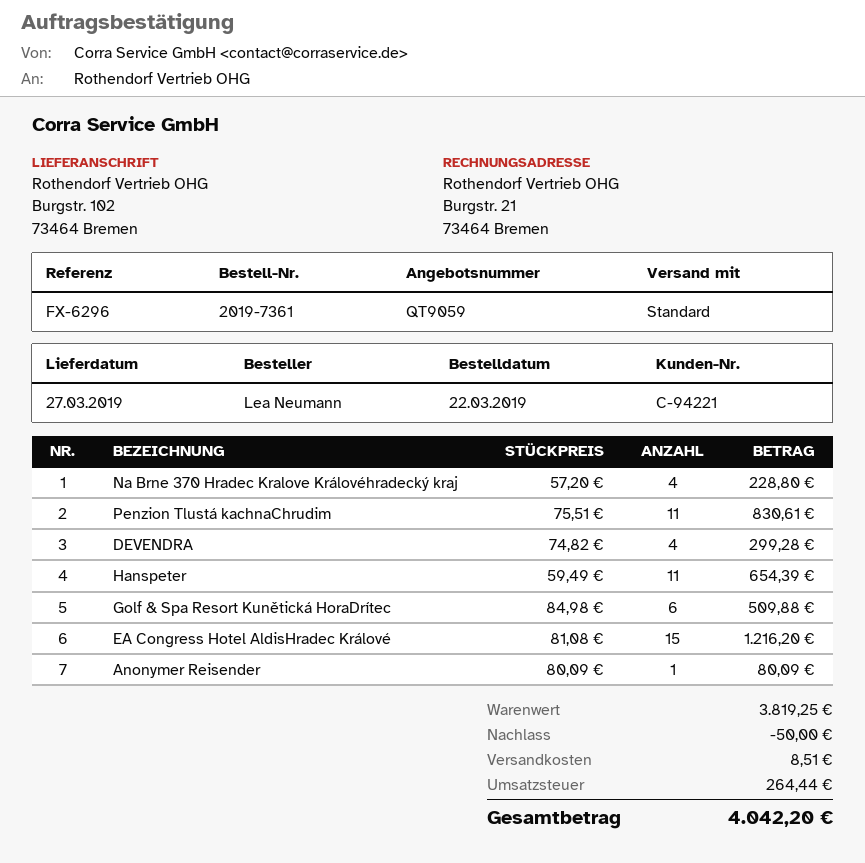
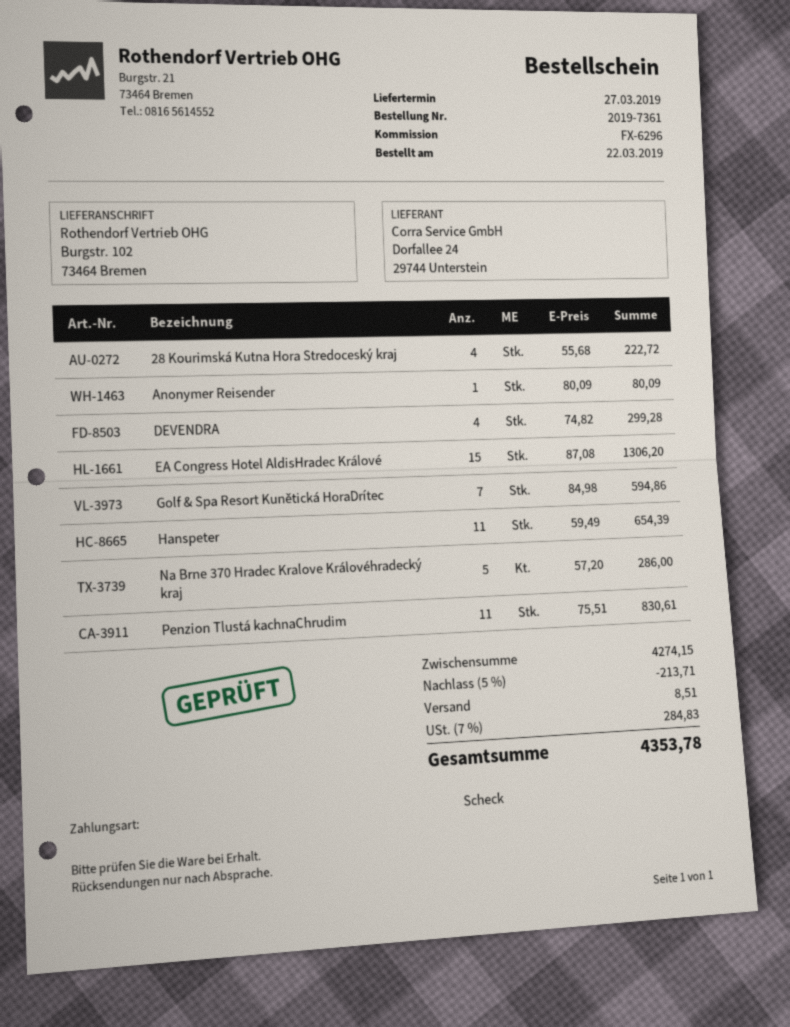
Na Brne 370 Hradec Kralove Královéhradecký kraj: 4 x 57.20 = 228.80 -> 5 x 57.20 = 286.00
Golf & Spa Resort Kunětická HoraDrítec: 6 x 84.98 = 509.88 -> 7 x 84.98 = 594.86
EA Congress Hotel AldisHradec Králové: 15 x 81.08 = 1216.20 -> 15 x 87.08 = 1306.20
28 Kourimská Kutna Hora Stredoceský kraj: none -> 4 x 55.68 = 222.72
subtotal: 3819.25 -> 4274.15
discount: 50.00 -> 213.71
tax: 264.44 -> 284.83
total: 4042.20 -> 4353.78

